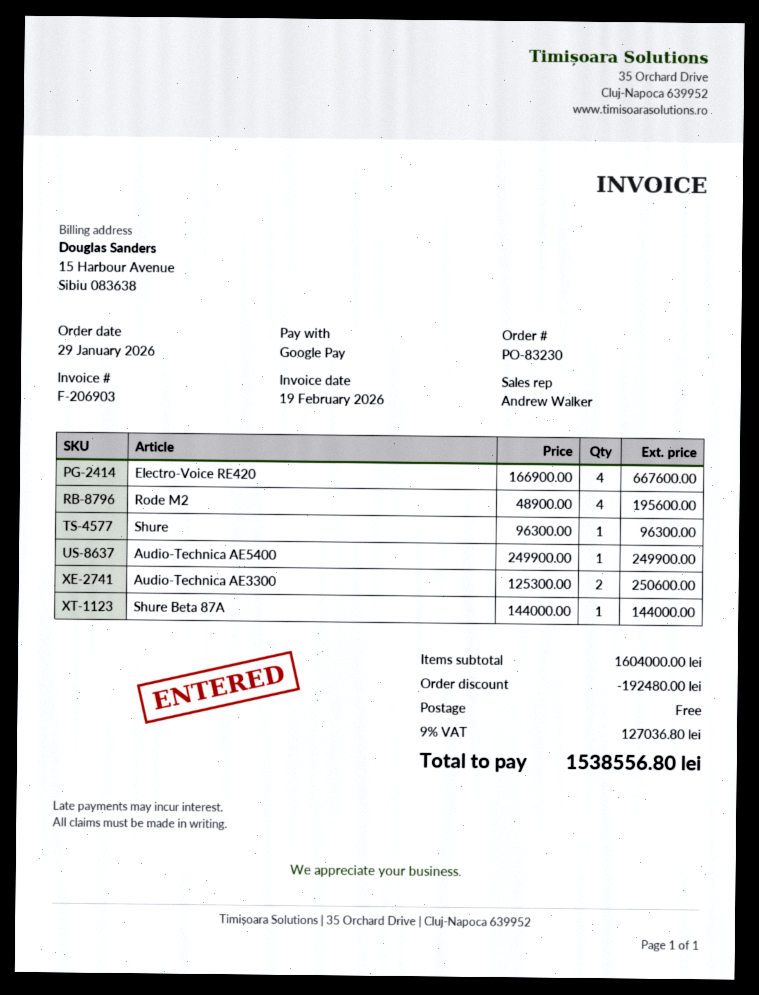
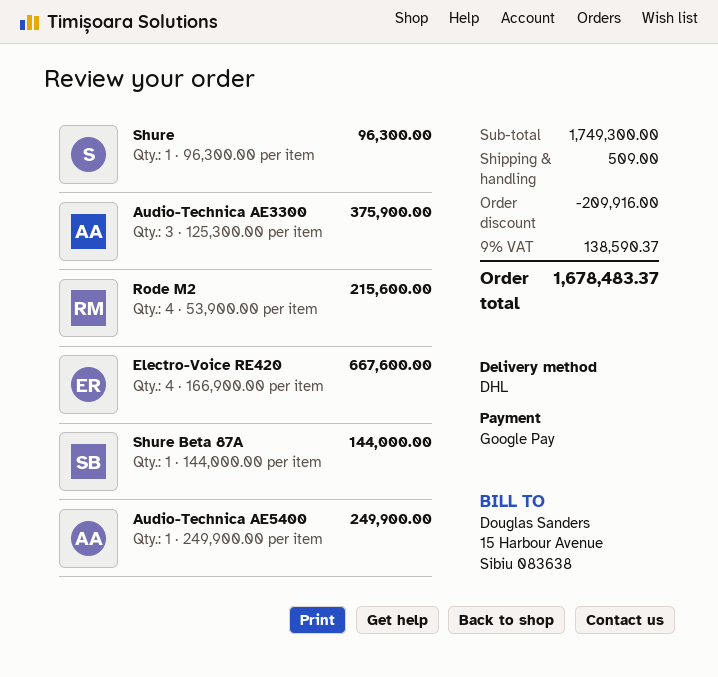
Rode M2: 4 x 48900.00 = 195600.00 -> 4 x 53900.00 = 215600.00
Audio-Technica AE3300: 2 x 125300.00 = 250600.00 -> 3 x 125300.00 = 375900.00
subtotal: 1604000.00 -> 1749300.00
discount: 192480.00 -> 209916.00
shipping: 0.00 -> 509.00
tax: 9% = 127036.80 -> 9% = 138590.37
total: 1538556.80 -> 1678483.37

